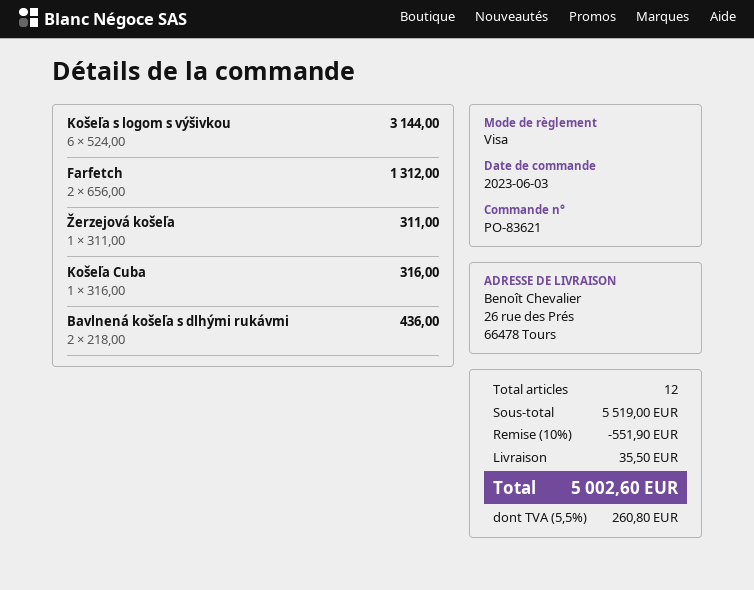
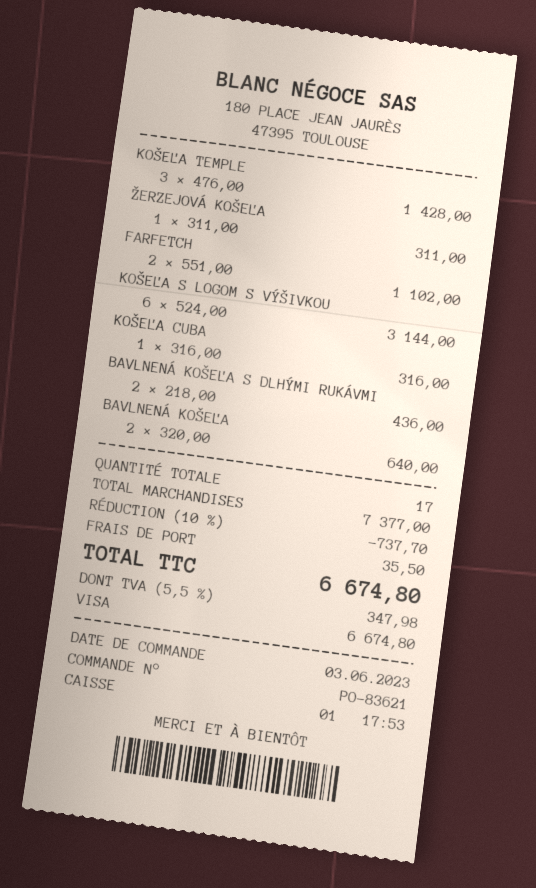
Farfetch: 2 x 656.00 = 1312.00 -> 2 x 551.00 = 1102.00
KOŠEĽA TEMPLE: none -> 3 x 476.00 = 1428.00
BAVLNENÁ KOŠEĽA: none -> 2 x 320.00 = 640.00
total quantity: 12 -> 17
subtotal: 5519.00 -> 7377.00
discount: 10% = 551.90 -> 10% = 737.70
tax: 5.5% = 260.80 -> 5.5% = 347.98
total: 5002.60 -> 6674.80

